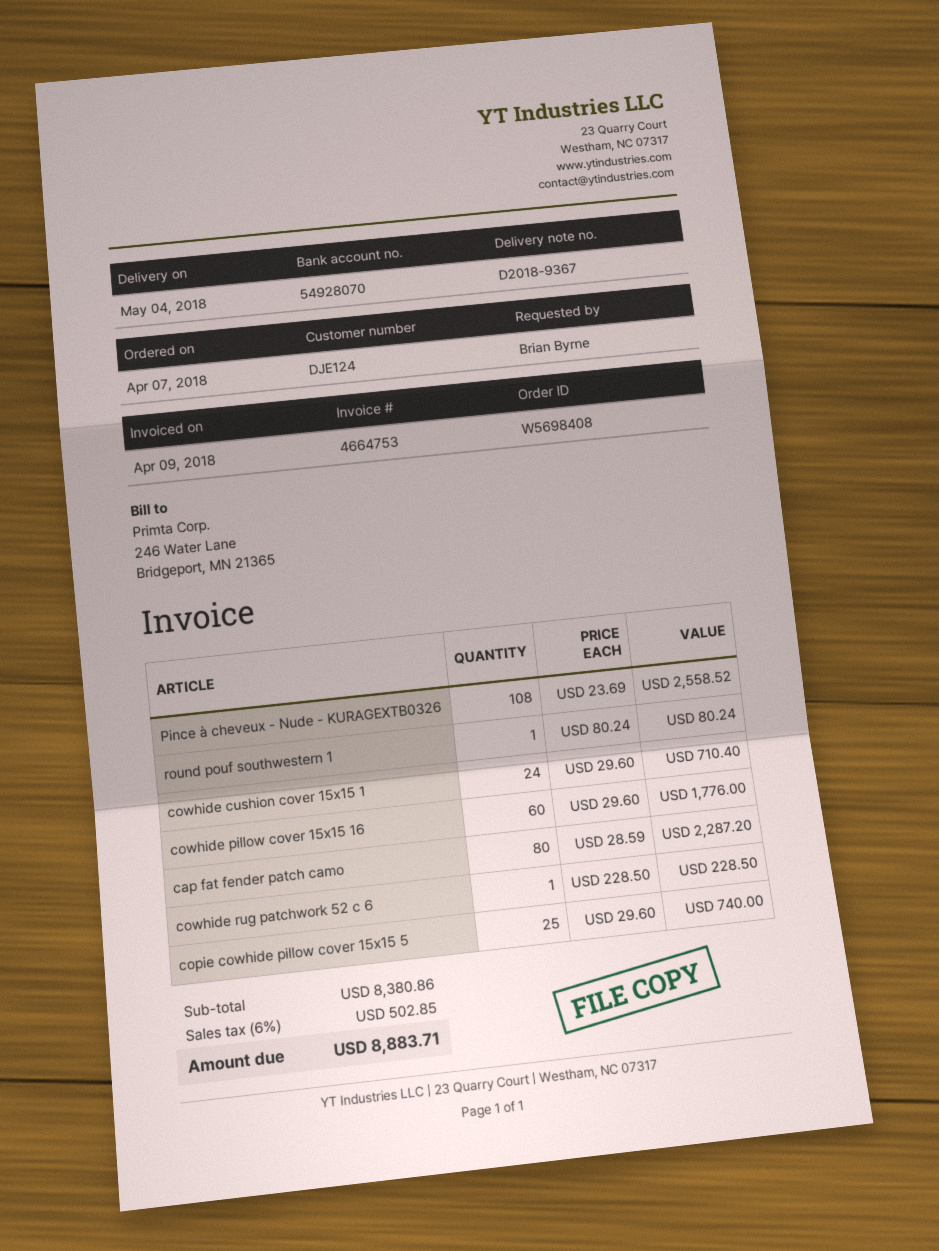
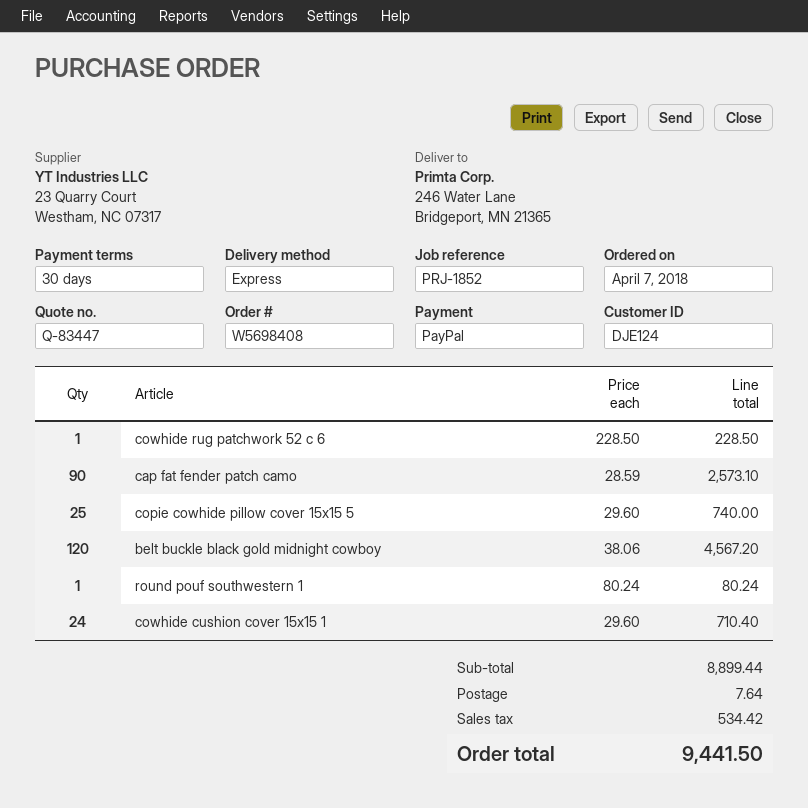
Pince à cheveux - Nude - KURAGEXTB0326: 108 x 23.69 = 2558.52 -> none
cowhide pillow cover 15x15 16: 60 x 29.60 = 1776.00 -> none
cap fat fender patch camo: 80 x 28.59 = 2287.20 -> 90 x 28.59 = 2573.10
belt buckle black gold midnight cowboy: none -> 120 x 38.06 = 4567.20
subtotal: 8380.86 -> 8899.44
shipping: none -> 7.64
tax: 502.85 -> 534.42
total: 8883.71 -> 9441.50

